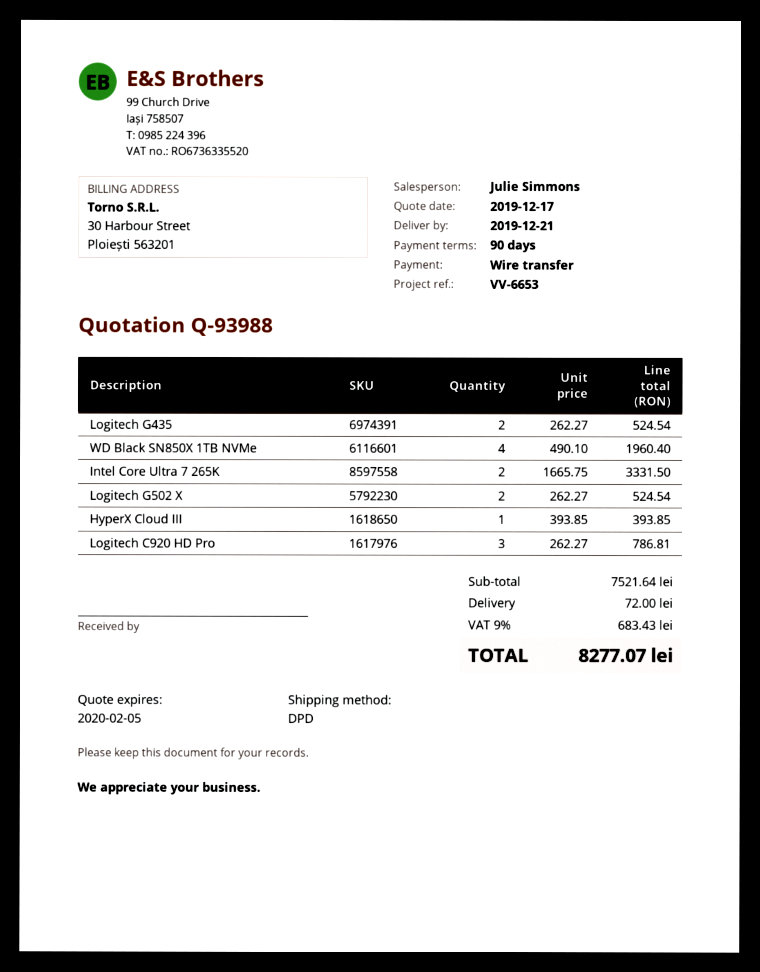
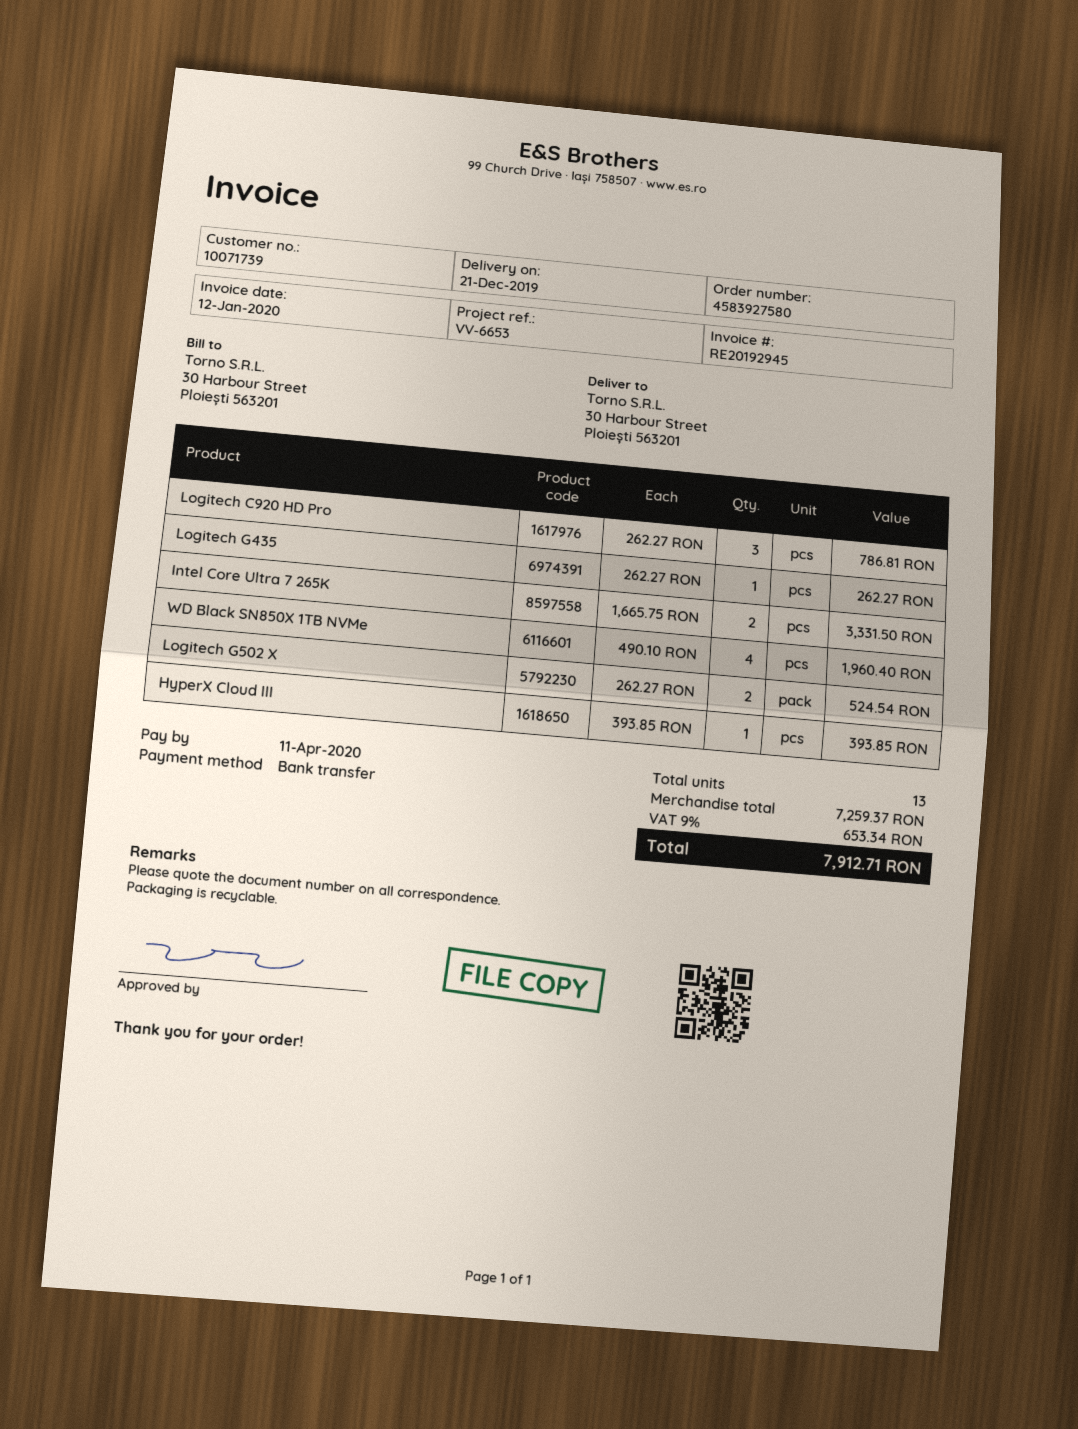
Logitech G435: 2 x 262.27 = 524.54 -> 1 x 262.27 = 262.27
subtotal: 7521.64 -> 7259.37
shipping: 72.00 -> none
tax: 9% = 683.43 -> 9% = 653.34
total: 8277.07 -> 7912.71

